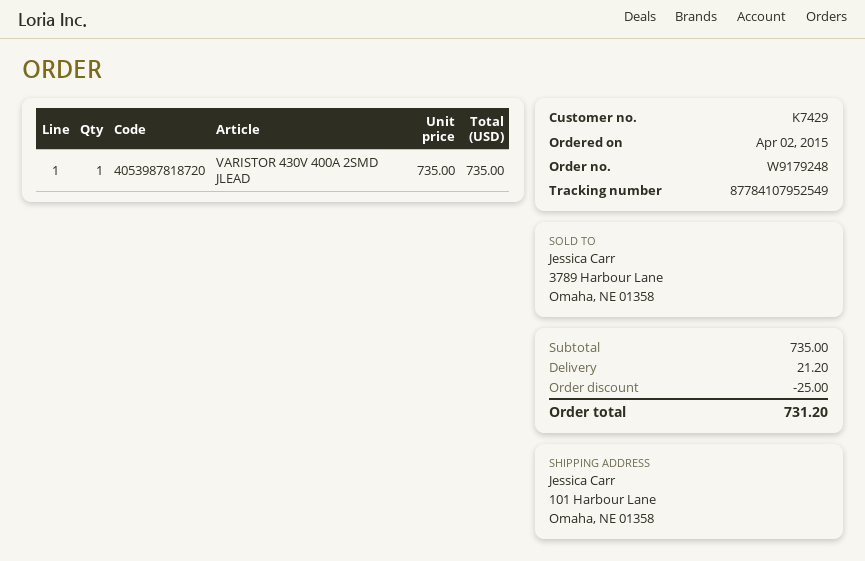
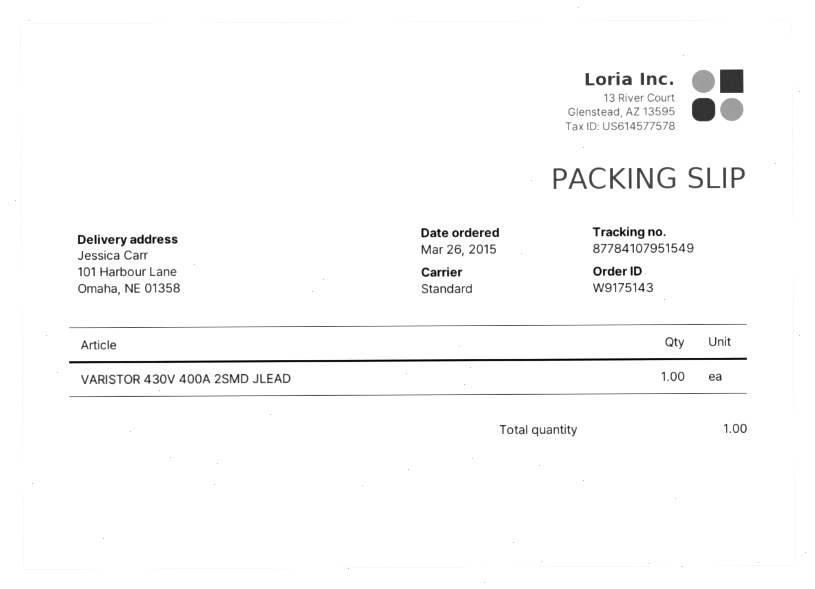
order number: W9179248 -> W9175143
order date: 2015-04-02 -> 2015-03-26
tracking number: 87784107952549 -> 87784107951549

